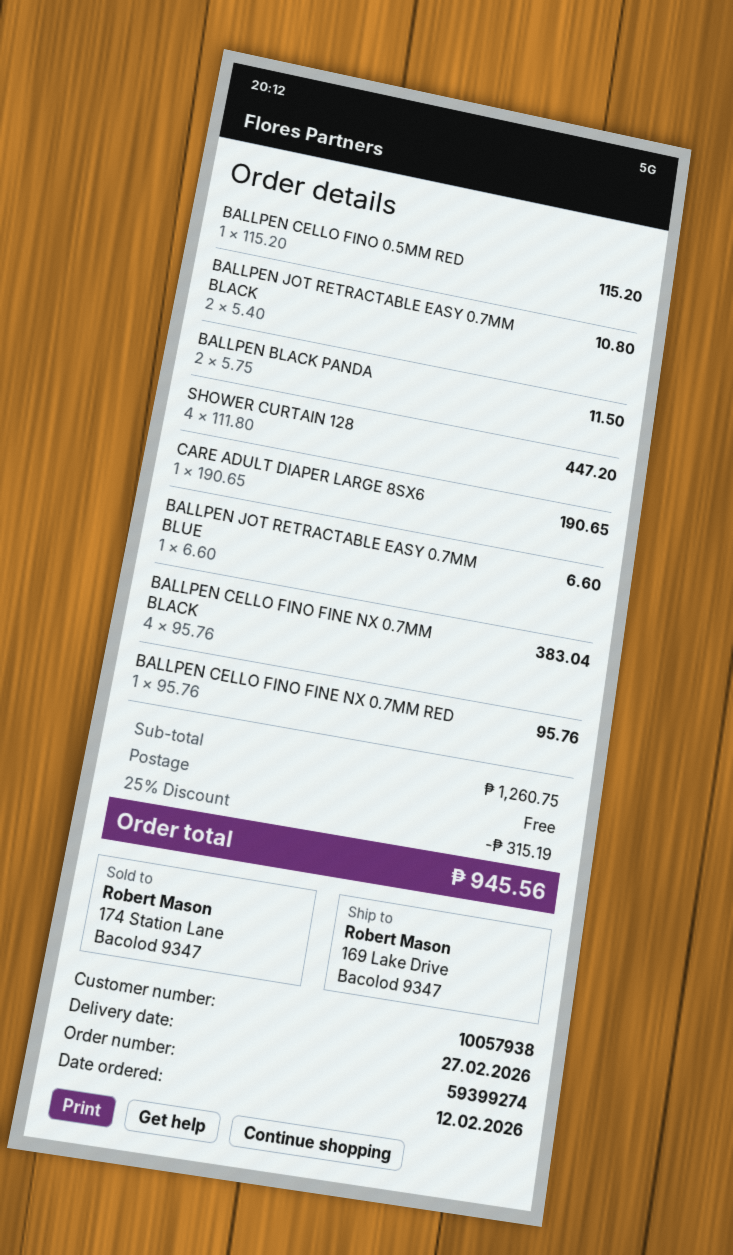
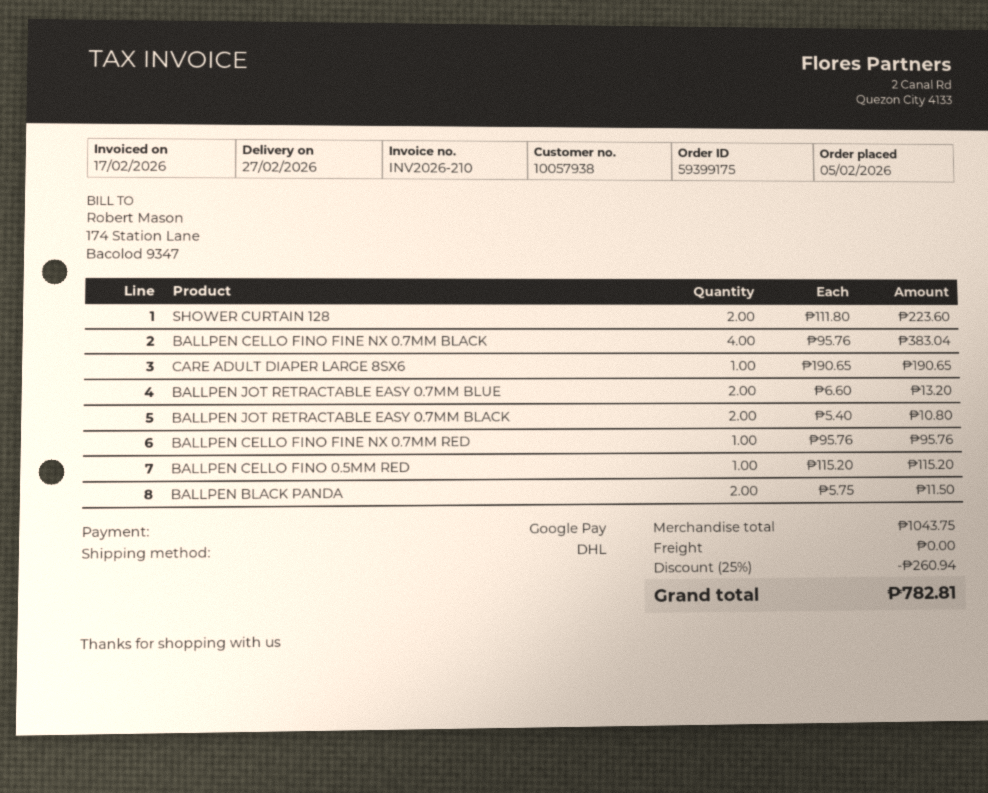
order number: 59399274 -> 59399175
order date: 2026-02-12 -> 2026-02-05
SHOWER CURTAIN 128: 4 x 111.80 = 447.20 -> 2 x 111.80 = 223.60
BALLPEN JOT RETRACTABLE EASY 0.7MM BLUE: 1 x 6.60 = 6.60 -> 2 x 6.60 = 13.20
subtotal: 1260.75 -> 1043.75
discount: 25% = 315.19 -> 25% = 260.94
total: 945.56 -> 782.81

